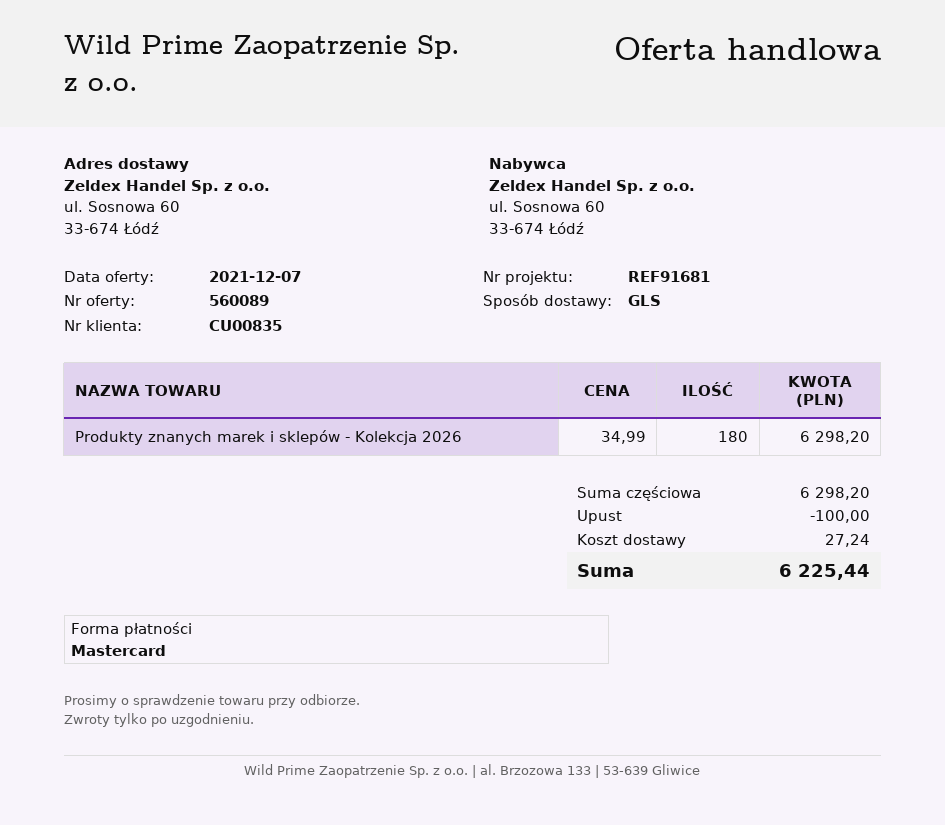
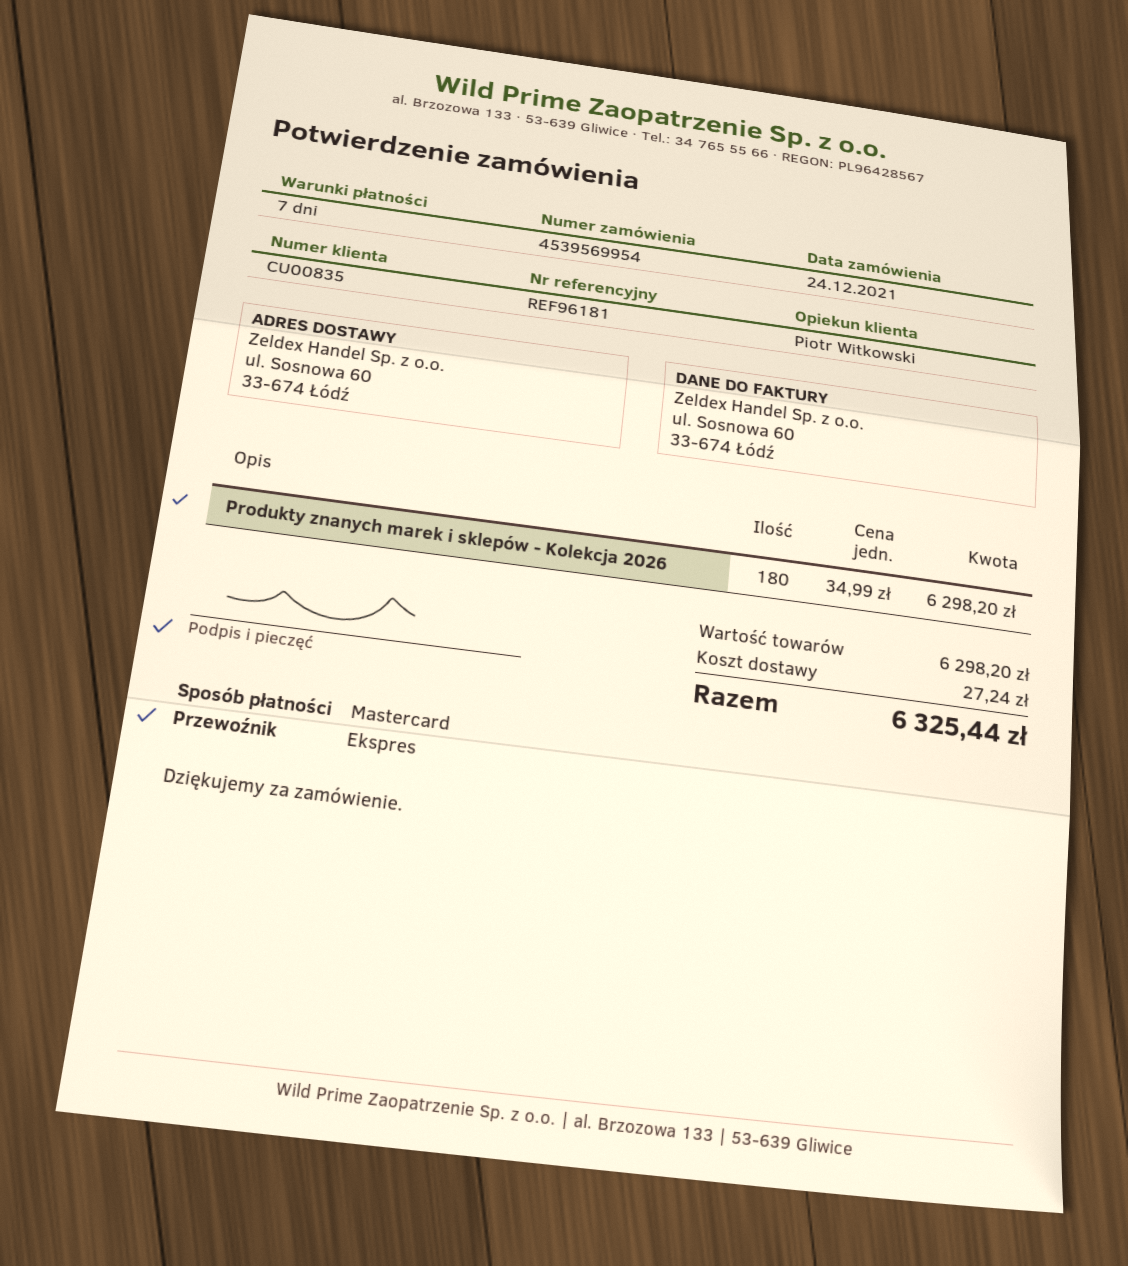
reference: REF91681 -> REF96181
shipping method: GLS -> express
discount: 100.00 -> none
total: 6225.44 -> 6325.44

